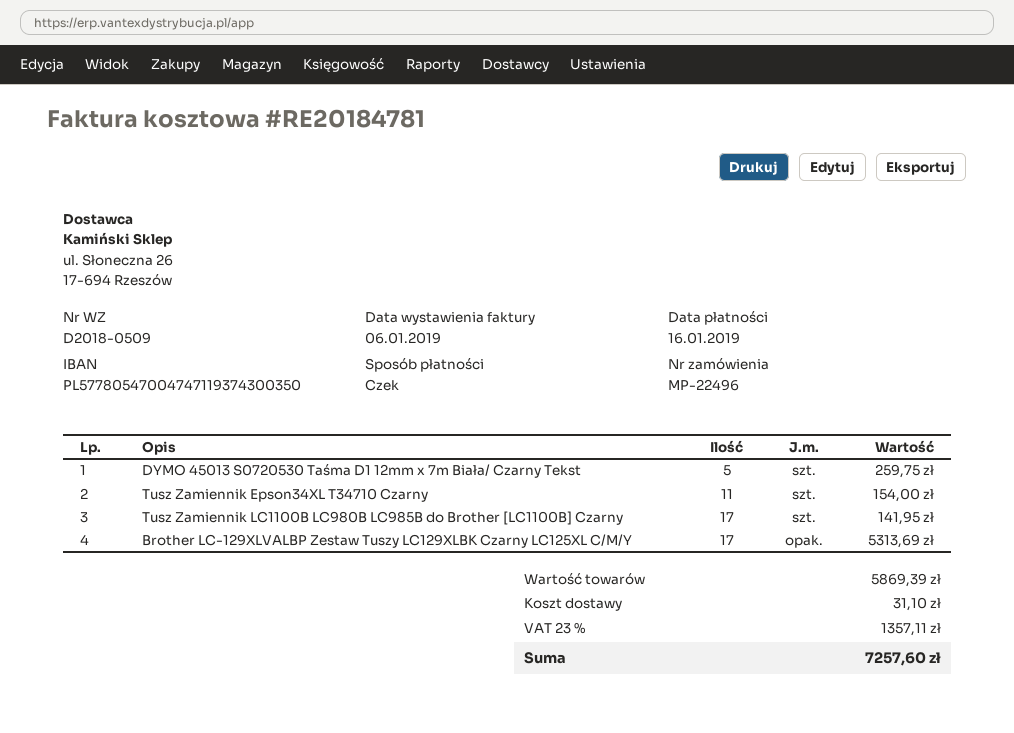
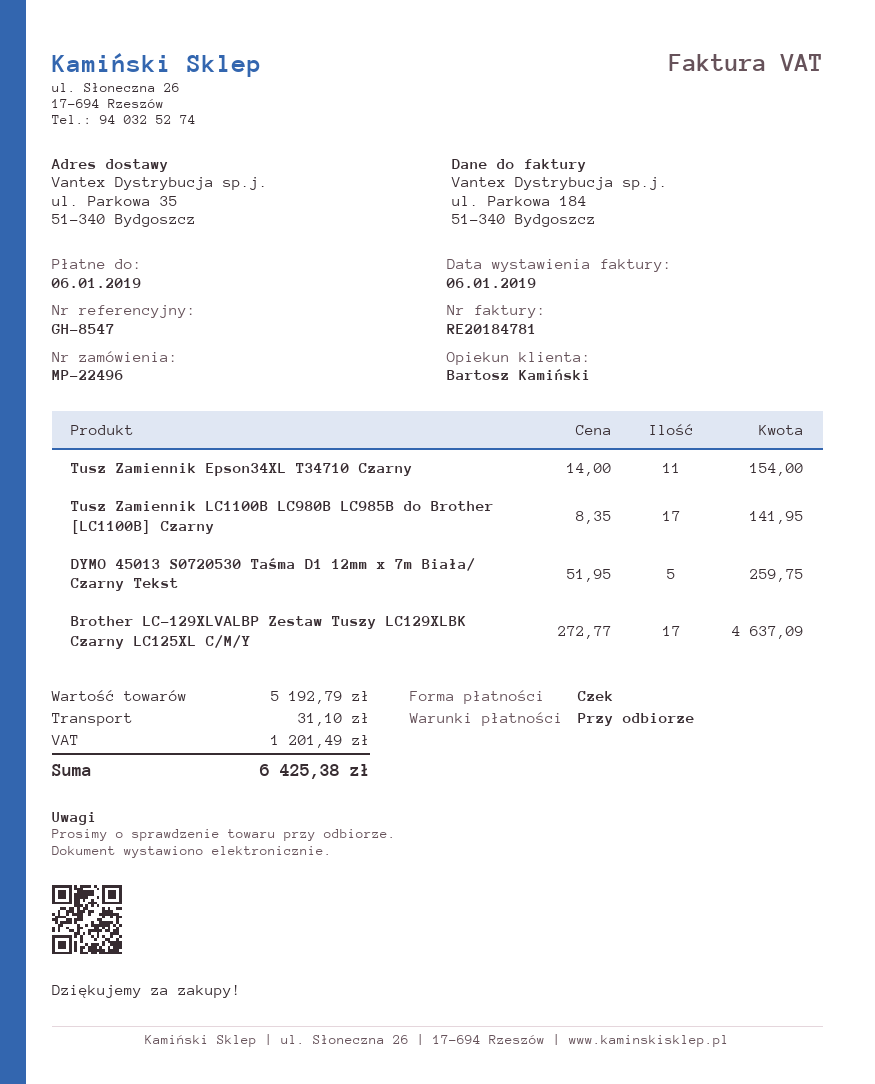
due date: 2019-01-16 -> 2019-01-06
Brother LC-129XLVALBP Zestaw Tuszy LC129XLBK Czarny LC125XL C/M/Y: 17 for 5313.69 -> 17 for 4637.09
subtotal: 5869.39 -> 5192.79
tax: 1357.11 -> 1201.49
total: 7257.60 -> 6425.38

